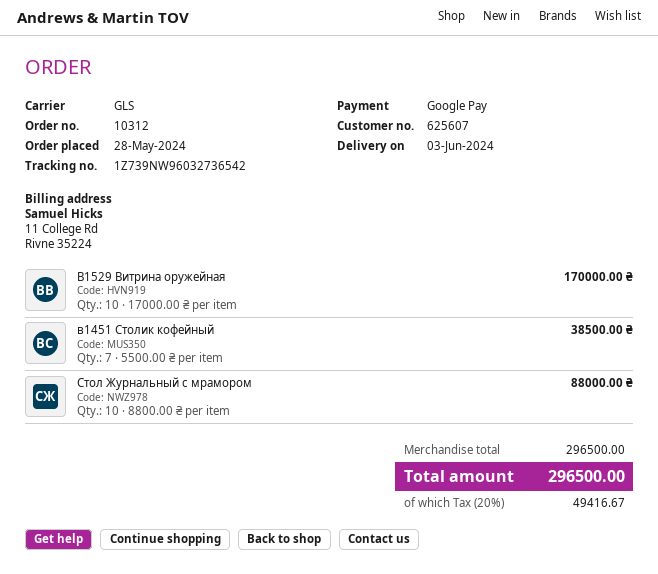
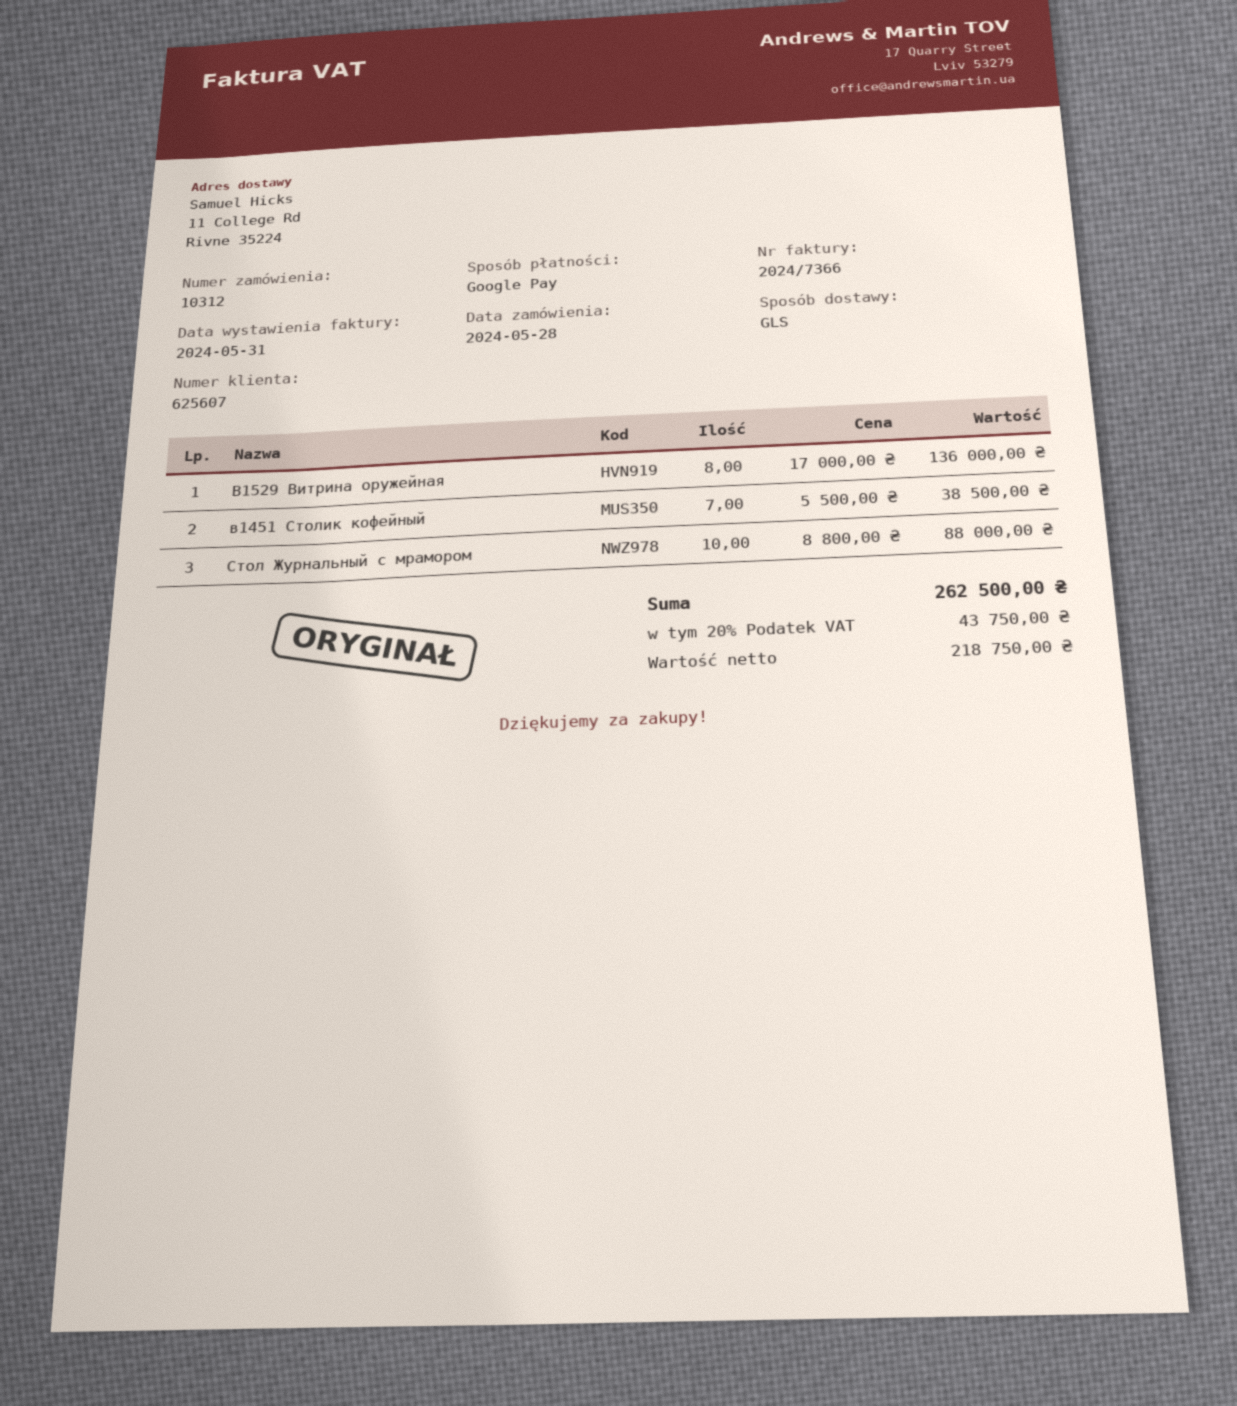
В1529 Витрина оружейная: 10 x 17000.00 = 170000.00 -> 8 x 17000.00 = 136000.00
tax: 20% = 49416.67 -> 20% = 43750.00
total: 296500.00 -> 262500.00

